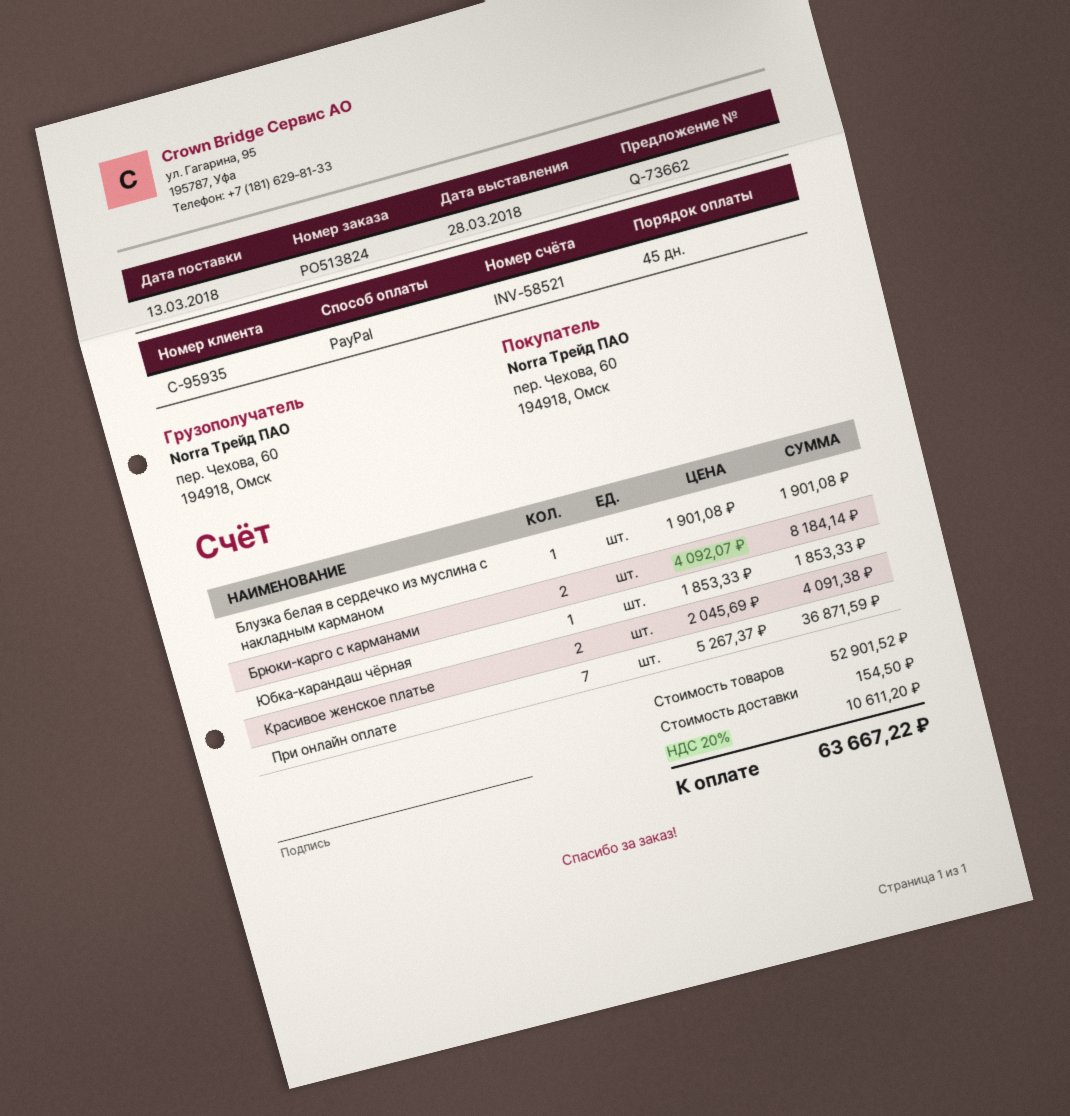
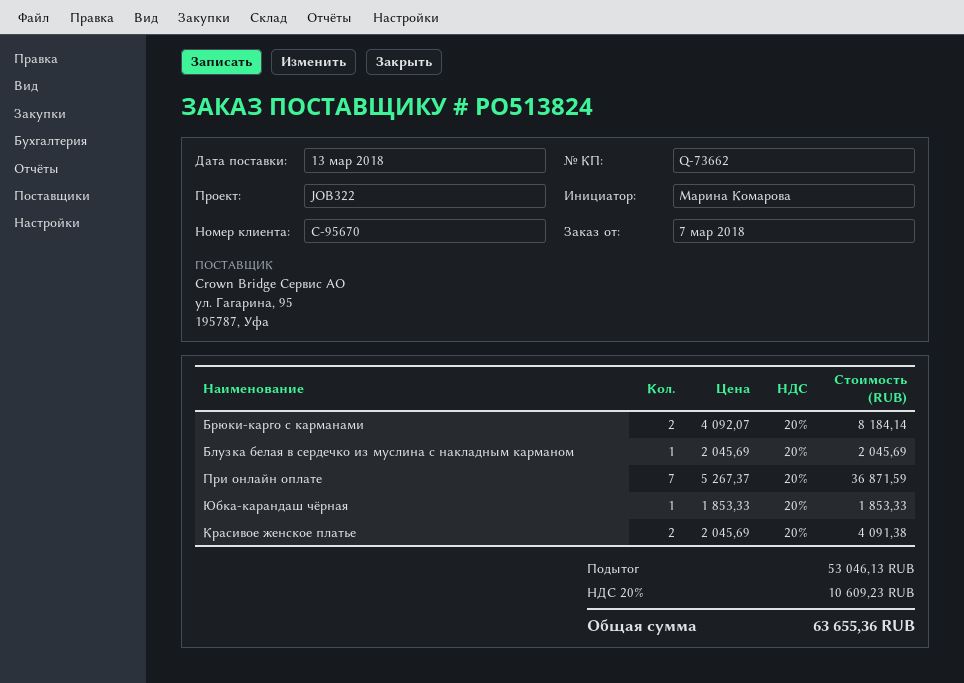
customer number: C-95935 -> C-95670
Блузка белая в сердечко из муслина с накладным карманом: 1 x 1901.08 = 1901.08 -> 1 x 2045.69 = 2045.69
subtotal: 52901.52 -> 53046.13
shipping: 154.50 -> none
tax: 20% = 10611.20 -> 20% = 10609.23
total: 63667.22 -> 63655.36

